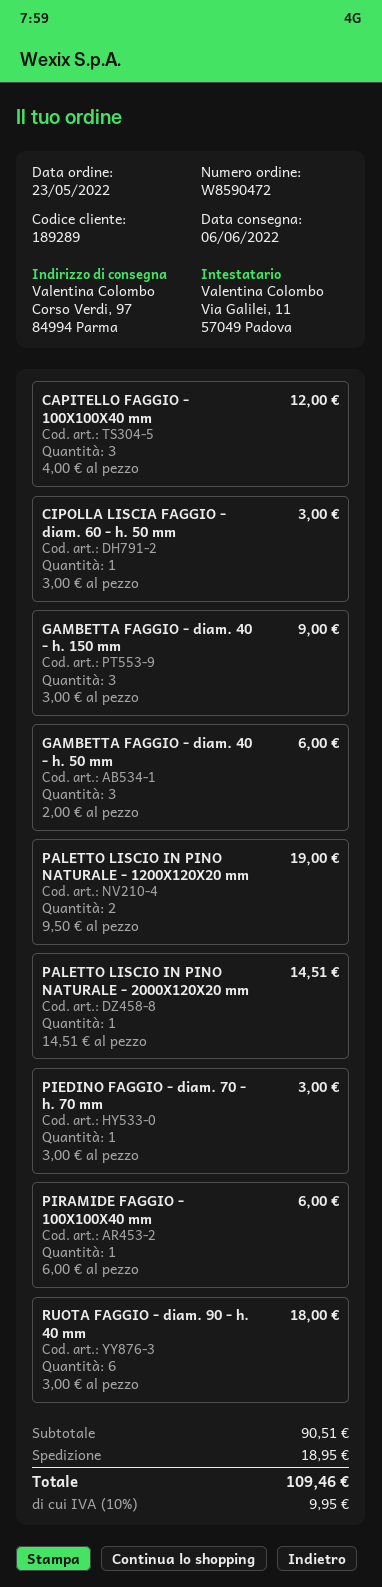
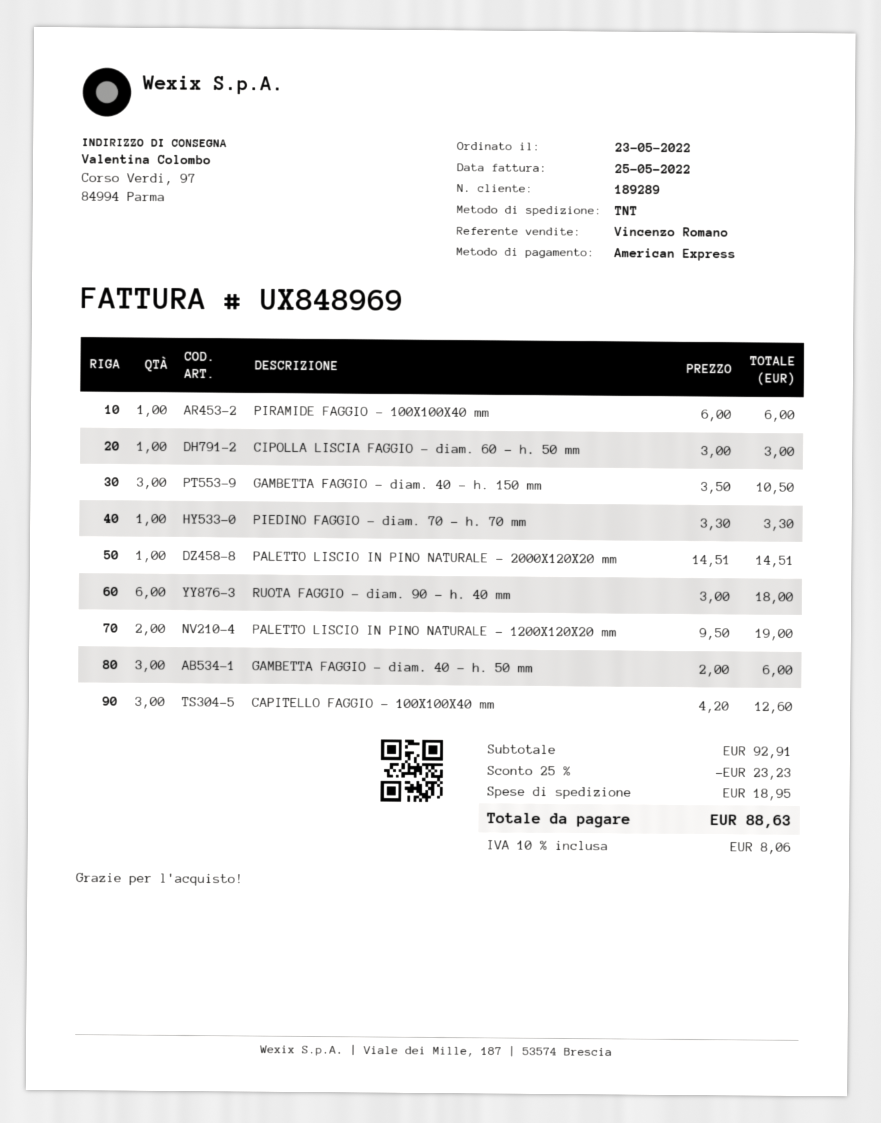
CAPITELLO FAGGIO - 100X100X40 mm: 3 x 4.00 = 12.00 -> 3 x 4.20 = 12.60
GAMBETTA FAGGIO - diam. 40 - h. 150 mm: 3 x 3.00 = 9.00 -> 3 x 3.50 = 10.50
PIEDINO FAGGIO - diam. 70 - h. 70 mm: 1 x 3.00 = 3.00 -> 1 x 3.30 = 3.30
subtotal: 90.51 -> 92.91
discount: none -> 25% = 23.23
tax: 10% = 9.95 -> 10% = 8.06
total: 109.46 -> 88.63

